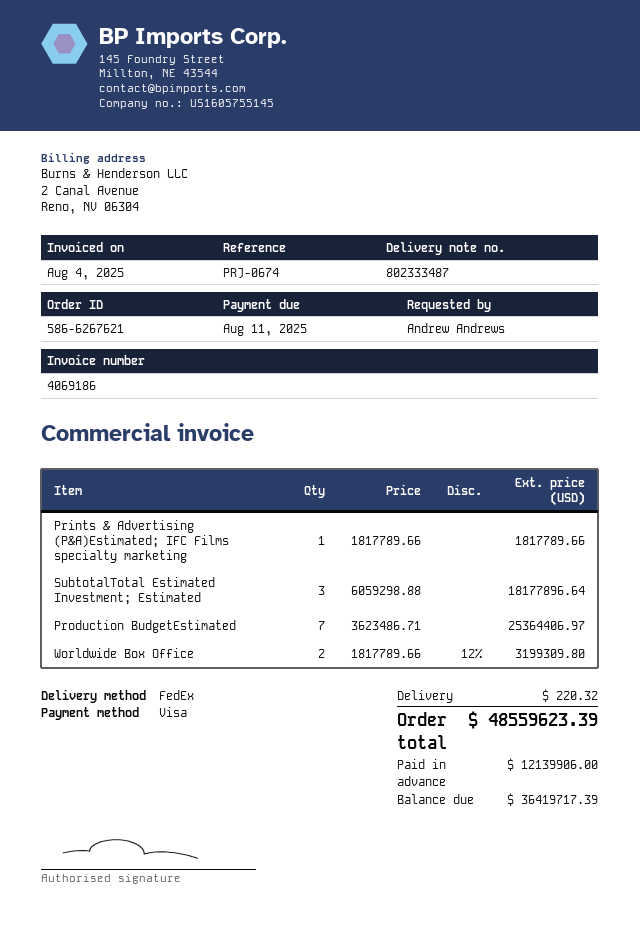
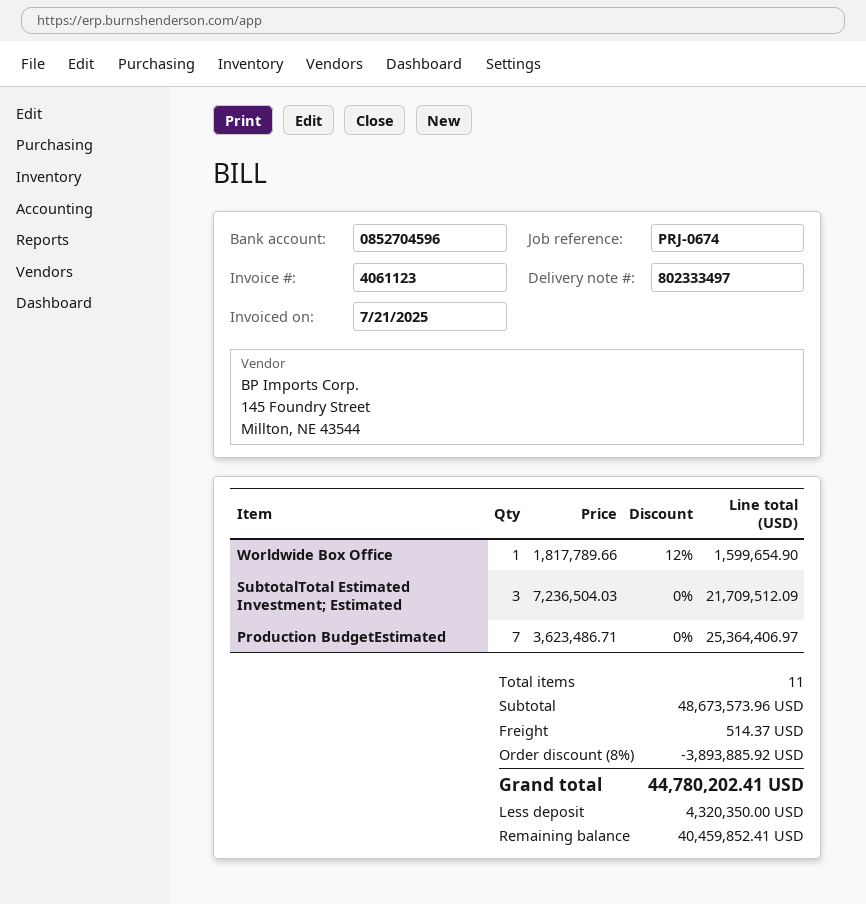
delivery note number: 802333487 -> 802333497
invoice number: 4069186 -> 4061123
invoice date: 2025-08-04 -> 2025-07-21
Prints & Advertising (P&A)Estimated; IFC Films specialty marketing: 1 x 1817789.66 = 1817789.66 -> none
SubtotalTotal Estimated Investment; Estimated: 3 x 6059298.88 = 18177896.64 -> 3 x 7236504.03 = 21709512.09
Worldwide Box Office: 2 x 1817789.66 - 12% = 3199309.80 -> 1 x 1817789.66 - 12% = 1599654.90
discount: none -> 8% = 3893885.92
shipping: 220.32 -> 514.37
total: 48559623.39 -> 44780202.41
deposit: 12139906.00 -> 4320350.00
balance: 36419717.39 -> 40459852.41

